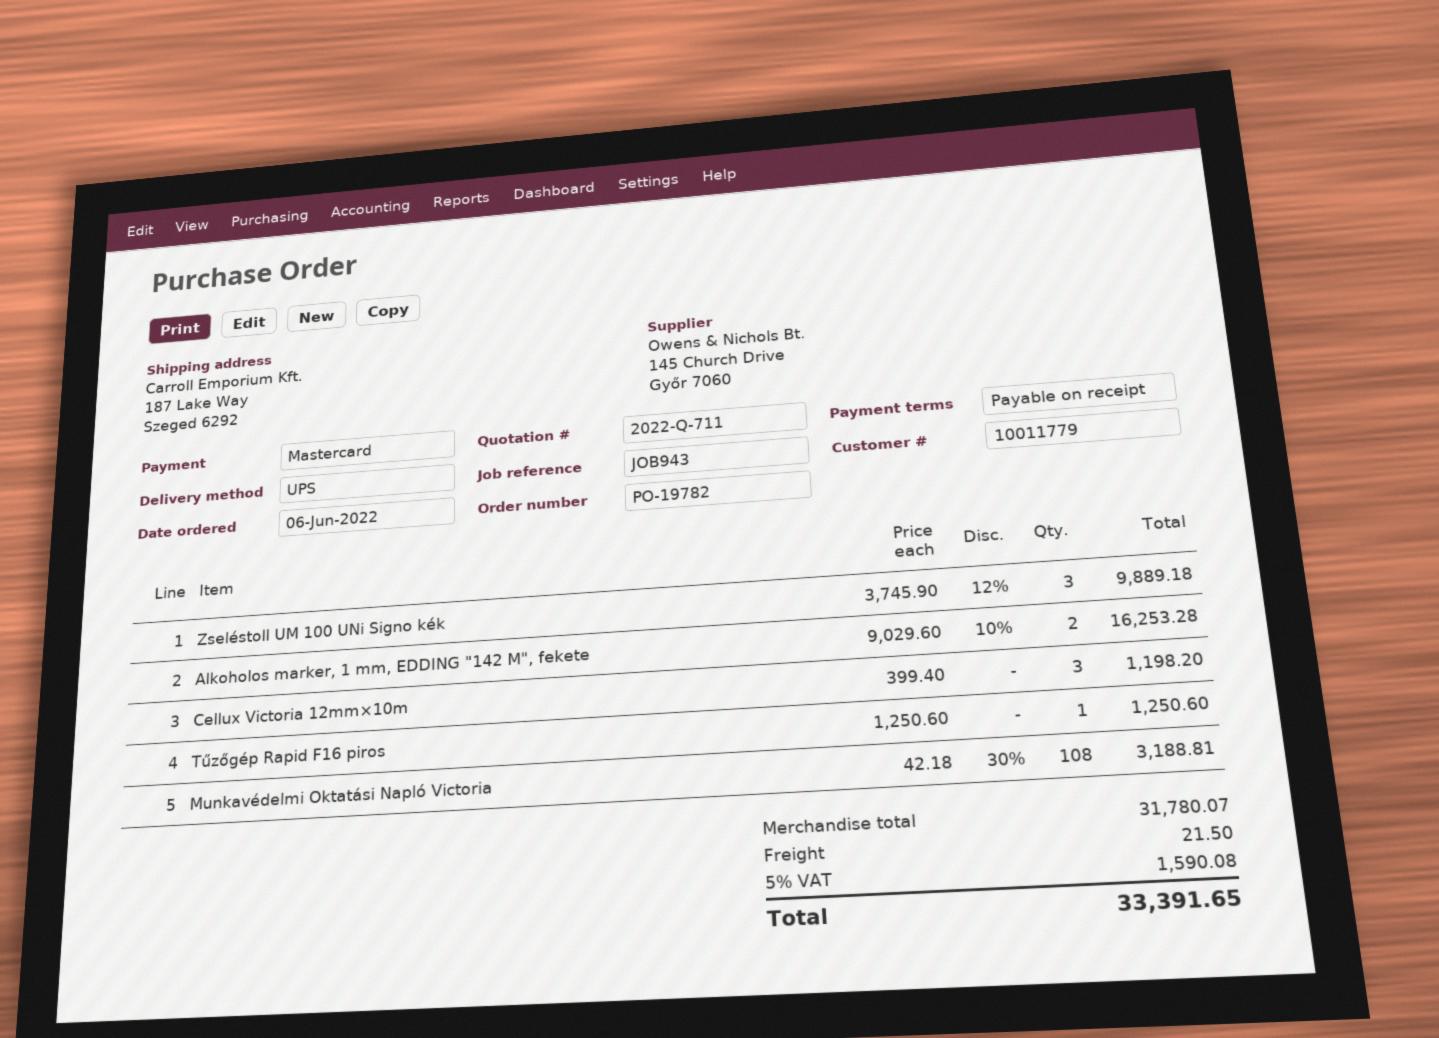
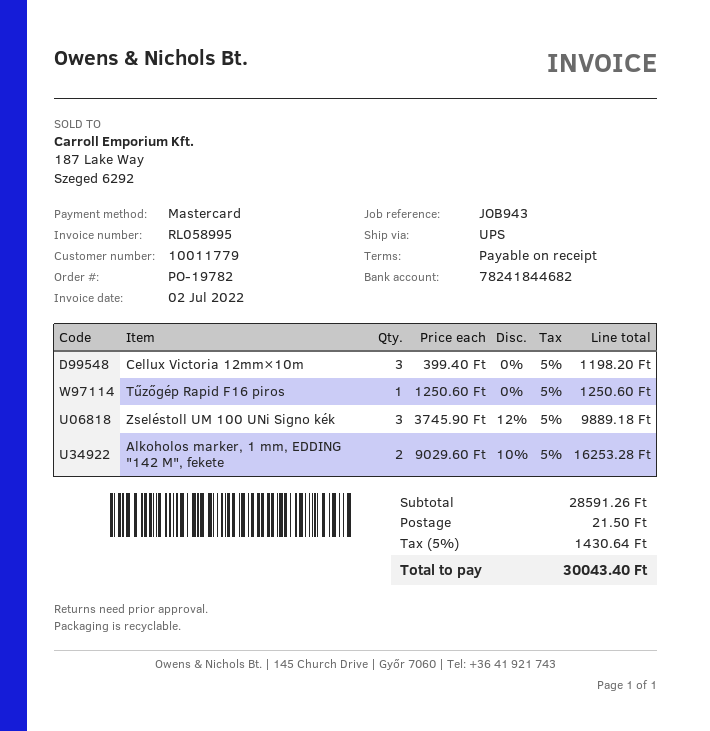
Munkavédelmi Oktatási Napló Victoria: 108 x 42.18 - 30% = 3188.81 -> none
subtotal: 31780.07 -> 28591.26
tax: 5% = 1590.08 -> 5% = 1430.64
total: 33391.65 -> 30043.40

